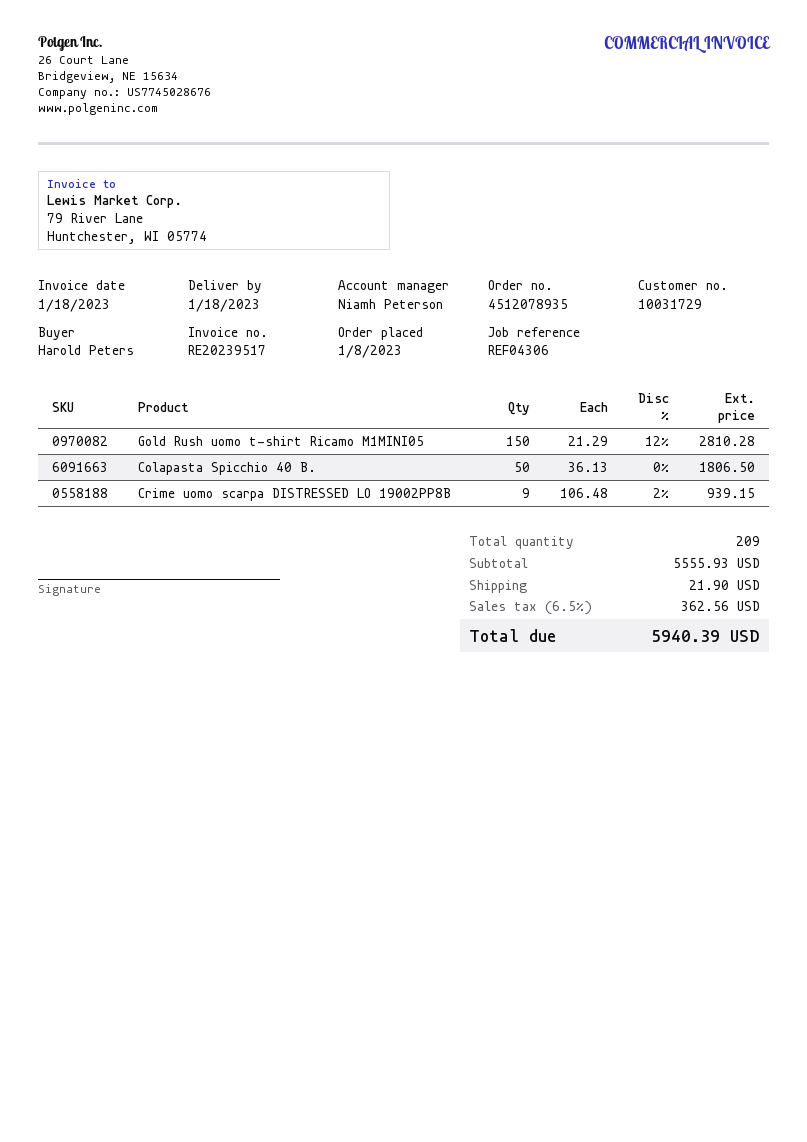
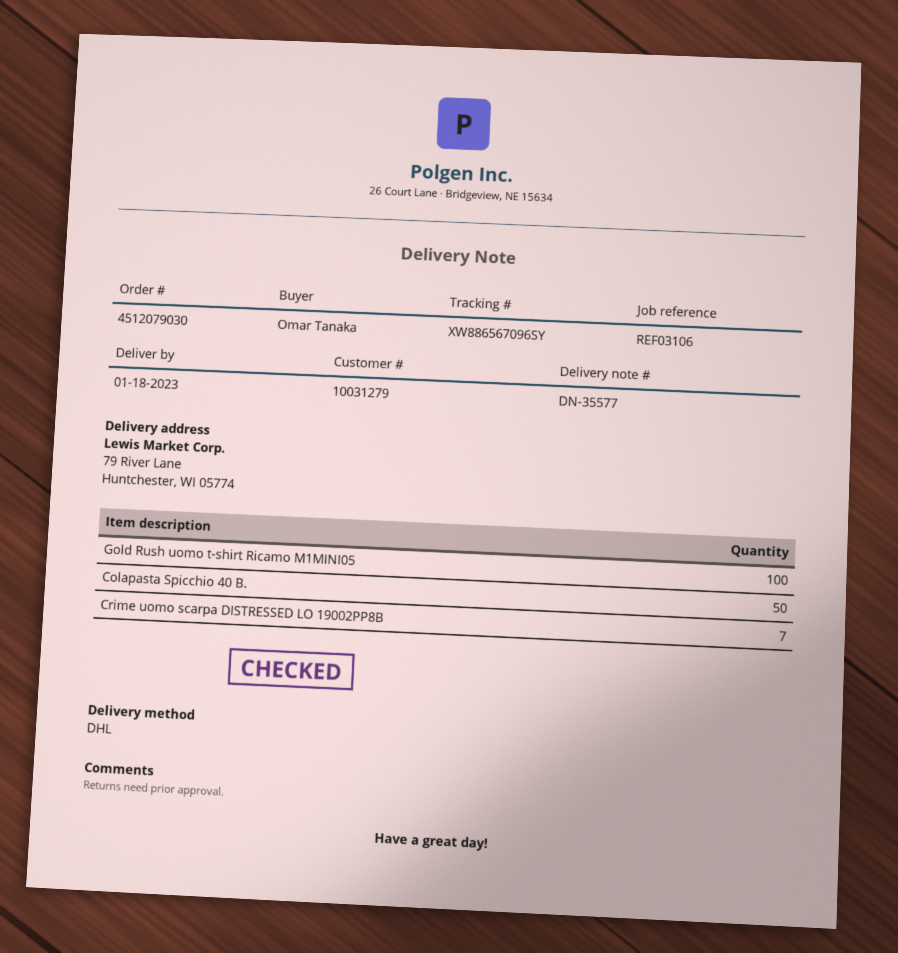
order number: 4512078935 -> 4512079030
customer number: 10031729 -> 10031279
reference: REF04306 -> REF03106
ordered by: Harold Peters -> Omar Tanaka
Gold Rush uomo t-shirt Ricamo M1MINI05: 150 -> 100
Crime uomo scarpa DISTRESSED LO 19002PP8B: 9 -> 7

